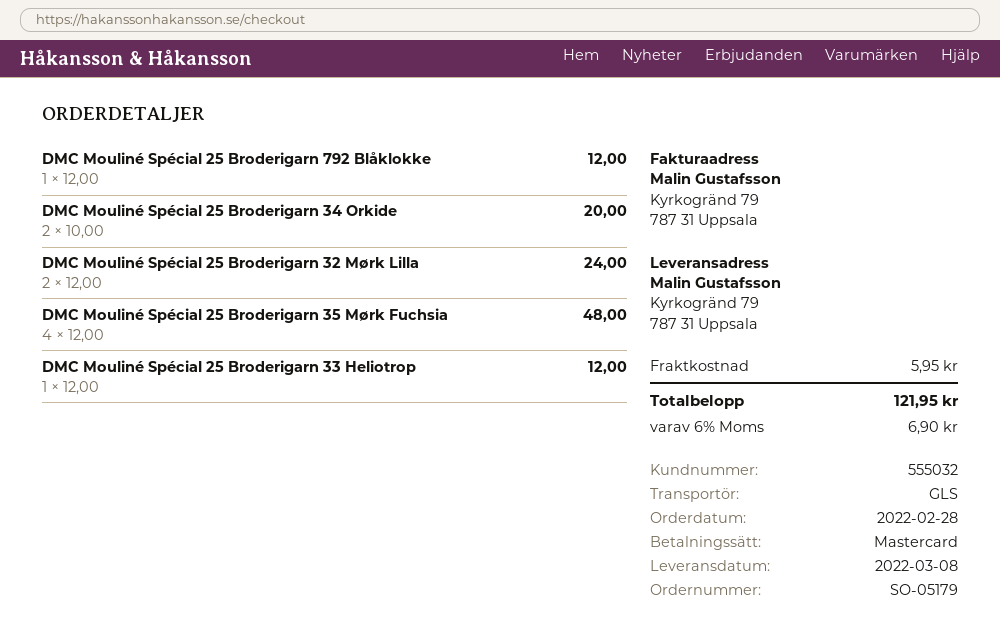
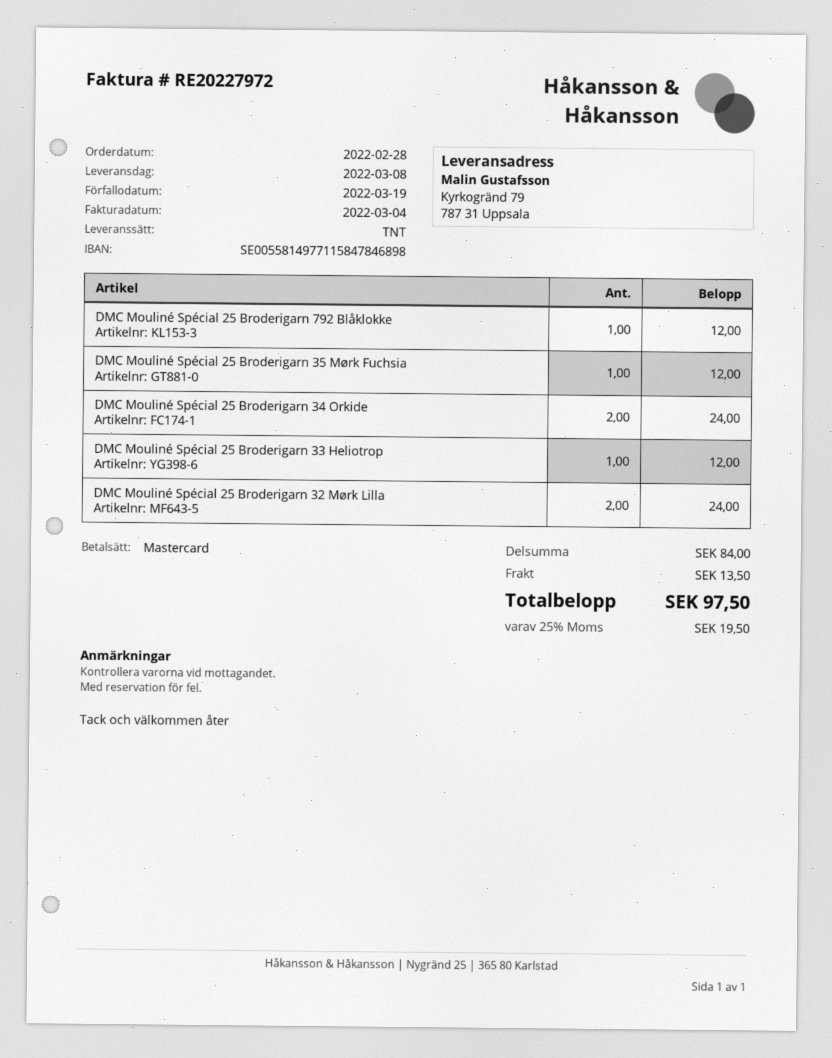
shipping method: GLS -> TNT
DMC Mouliné Spécial 25 Broderigarn 34 Orkide: 2 for 20.00 -> 2 for 24.00
DMC Mouliné Spécial 25 Broderigarn 35 Mørk Fuchsia: 4 for 48.00 -> 1 for 12.00
shipping: 5.95 -> 13.50
tax: 6% = 6.90 -> 25% = 19.50
total: 121.95 -> 97.50

